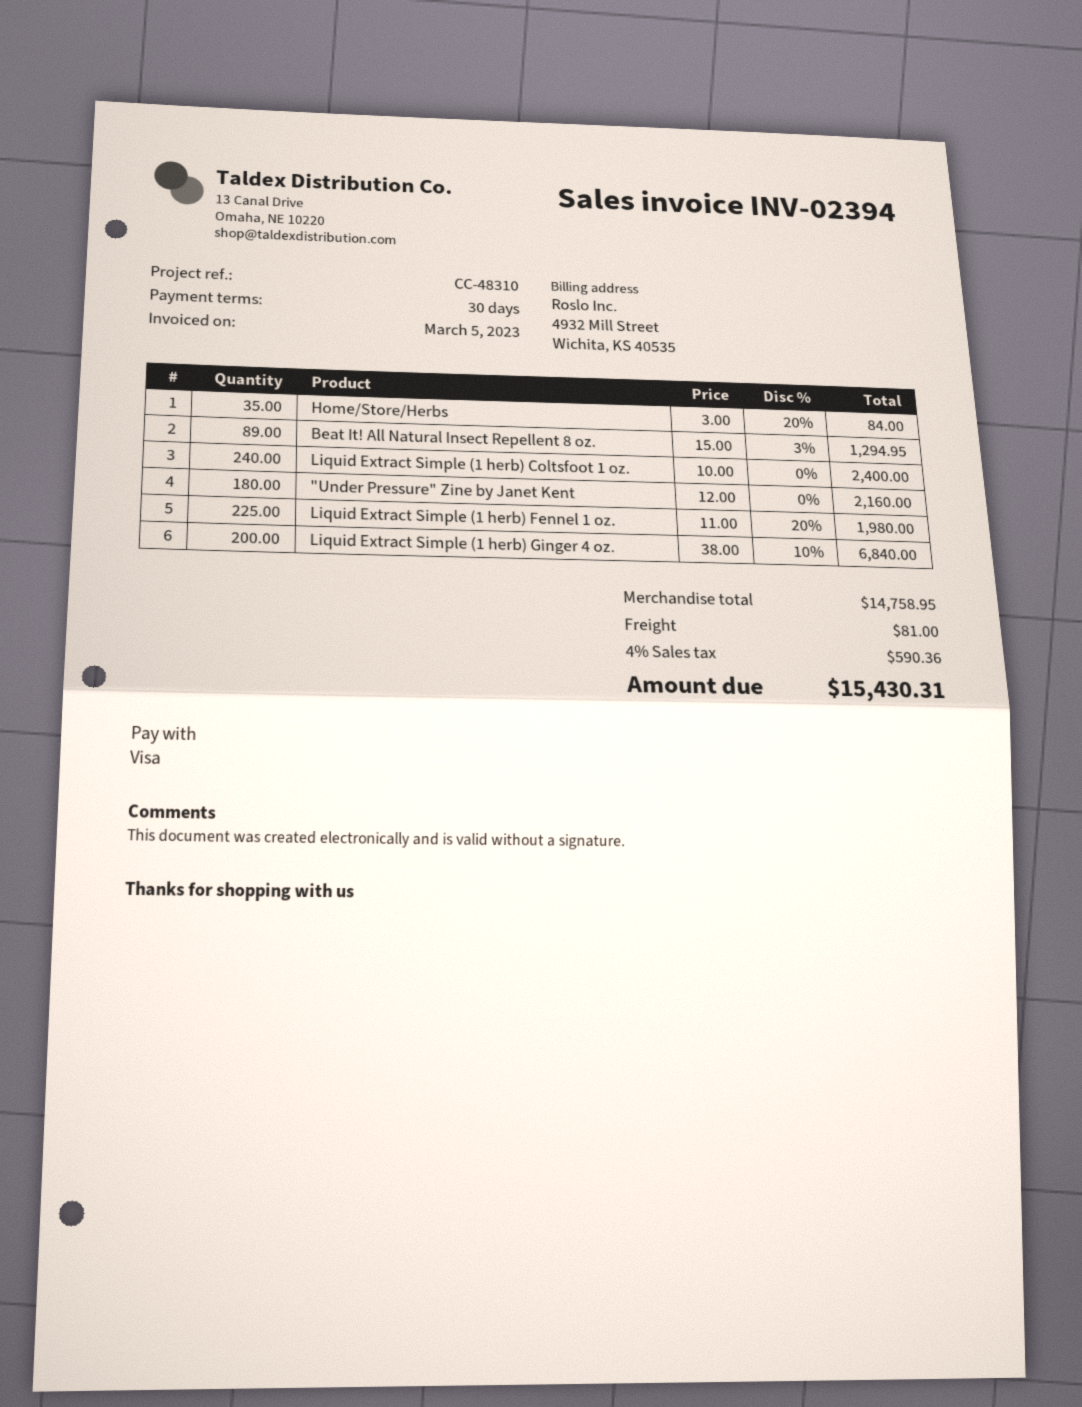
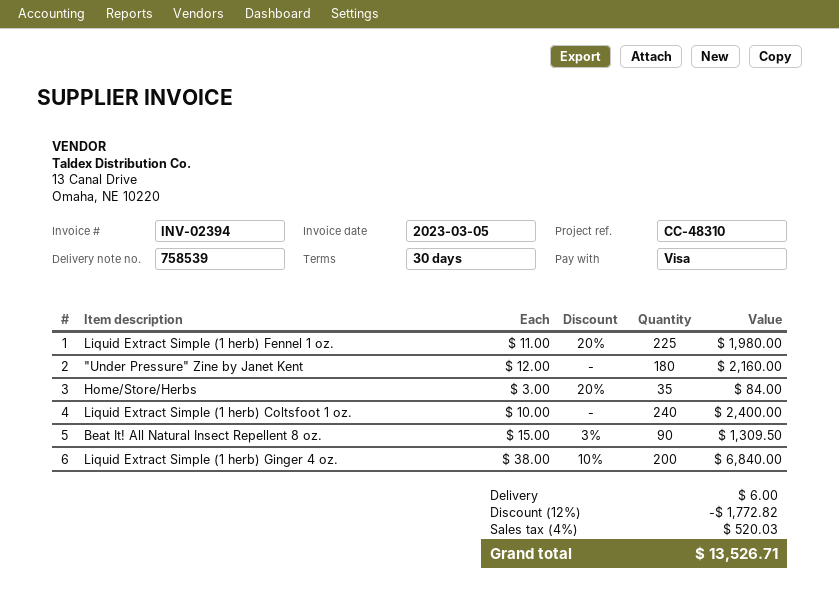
Beat It! All Natural Insect Repellent 8 oz.: 89 x 15.00 - 3% = 1294.95 -> 90 x 15.00 - 3% = 1309.50
discount: none -> 12% = 1772.82
shipping: 81.00 -> 6.00
tax: 4% = 590.36 -> 4% = 520.03
total: 15430.31 -> 13526.71

